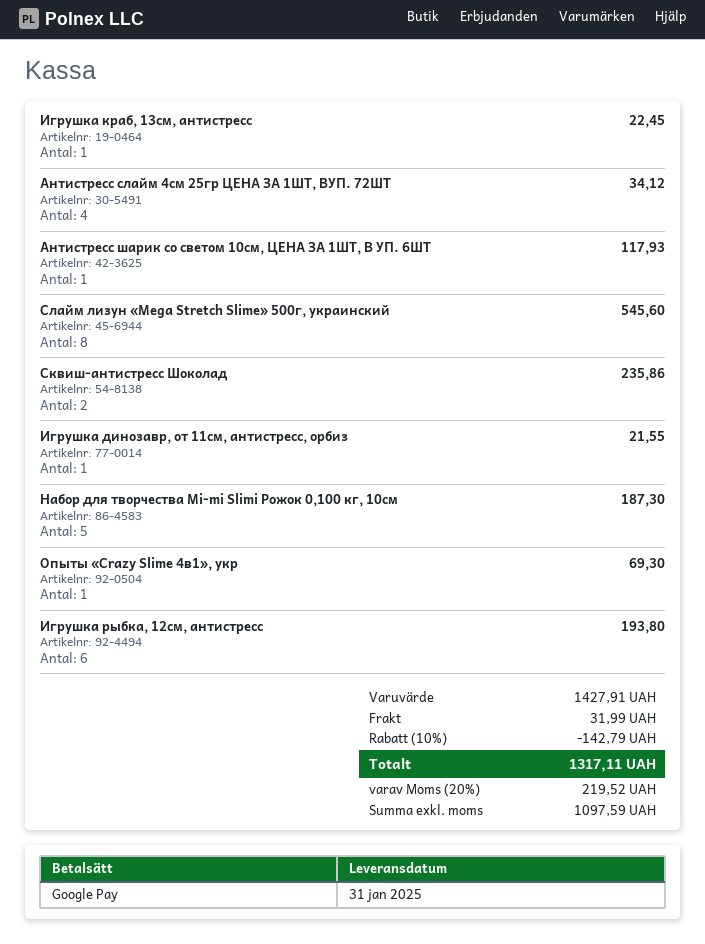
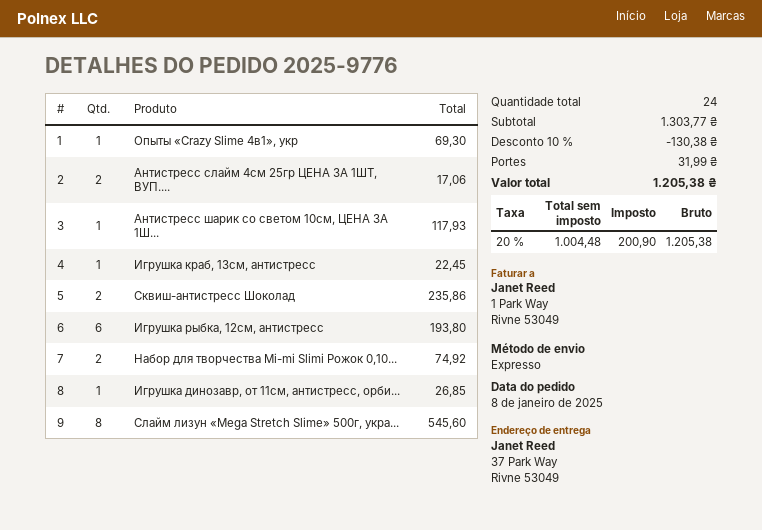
Антистресс слайм 4см 25гр ЦЕНА ЗА 1ШТ, ВУП. 72ШТ: 4 for 34.12 -> 2 for 17.06
Игрушка динозавр, от 11см, антистресс, орбиз: 1 for 21.55 -> 1 for 26.85
Набор для творчества Mi-mi Slimi Рожок 0,100 кг, 10см: 5 for 187.30 -> 2 for 74.92
subtotal: 1427.91 -> 1303.77
discount: 10% = 142.79 -> 10% = 130.38
net: 1097.59 -> 1004.48
tax: 20% = 219.52 -> 20% = 200.90
total: 1317.11 -> 1205.38

